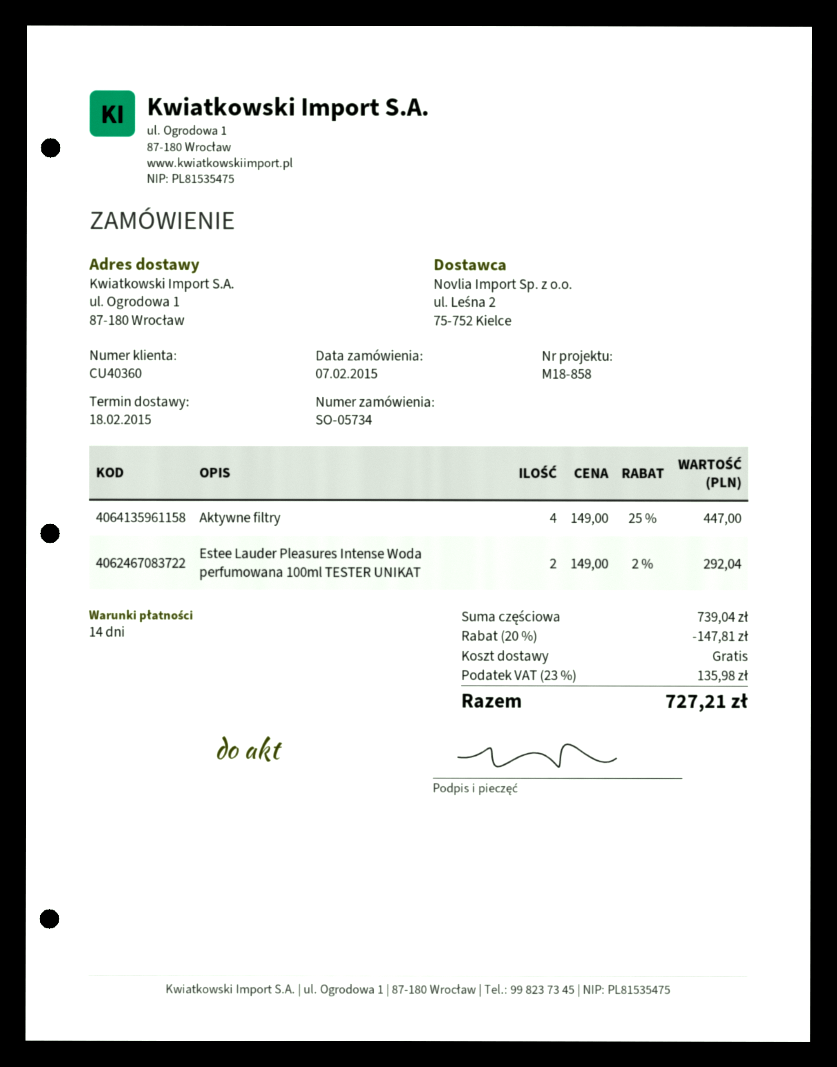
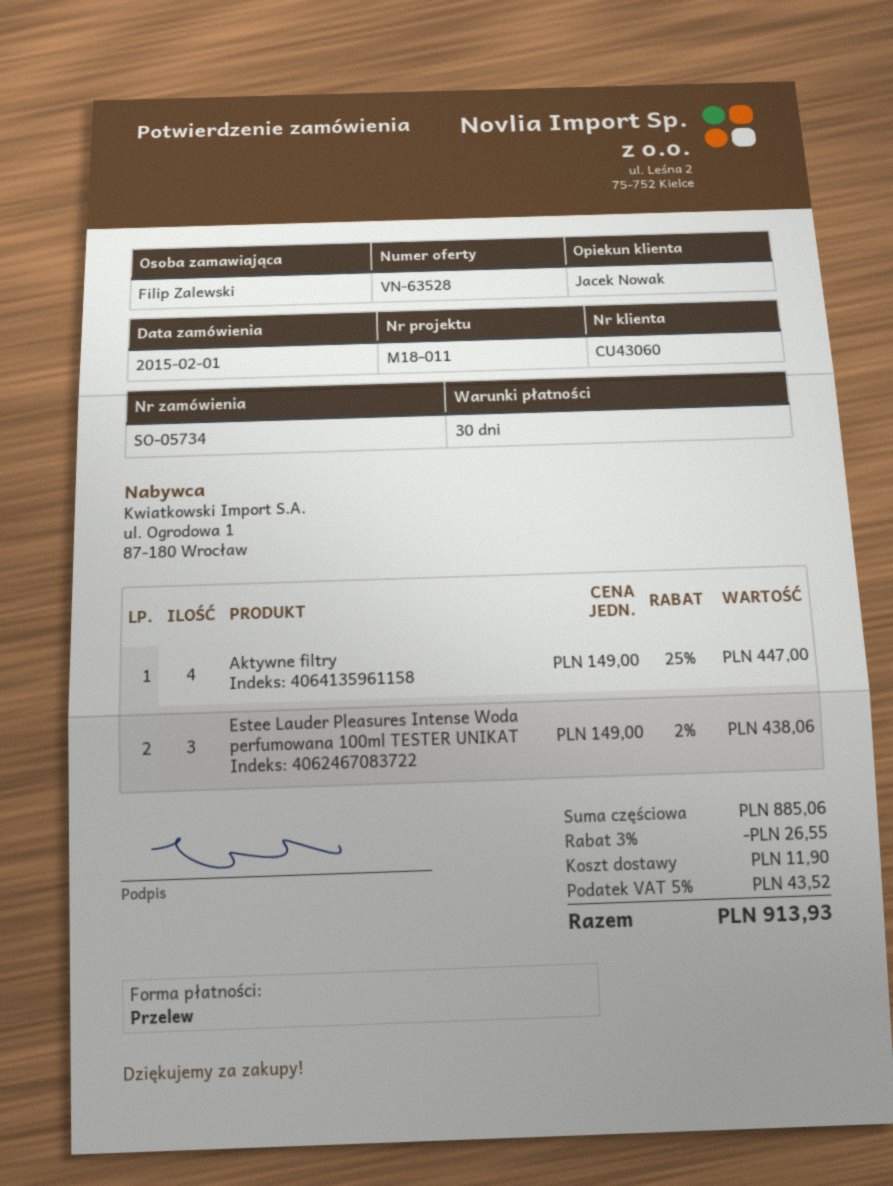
order date: 2015-02-07 -> 2015-02-01
payment terms: 14 days -> 30 days
customer number: CU40360 -> CU43060
reference: M18-858 -> M18-011
Estee Lauder Pleasures Intense Woda perfumowana 100ml TESTER UNIKAT: 2 x 149.00 - 2% = 292.04 -> 3 x 149.00 - 2% = 438.06
subtotal: 739.04 -> 885.06
discount: 20% = 147.81 -> 3% = 26.55
shipping: 0.00 -> 11.90
tax: 23% = 135.98 -> 5% = 43.52
total: 727.21 -> 913.93

